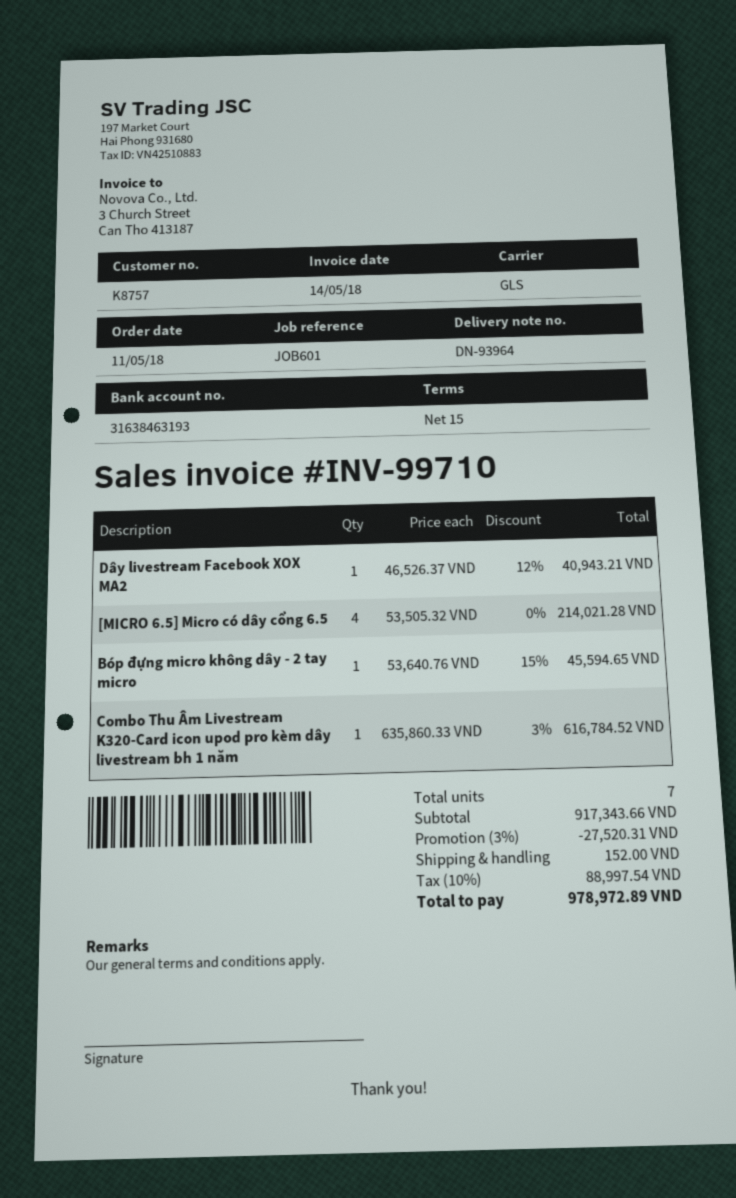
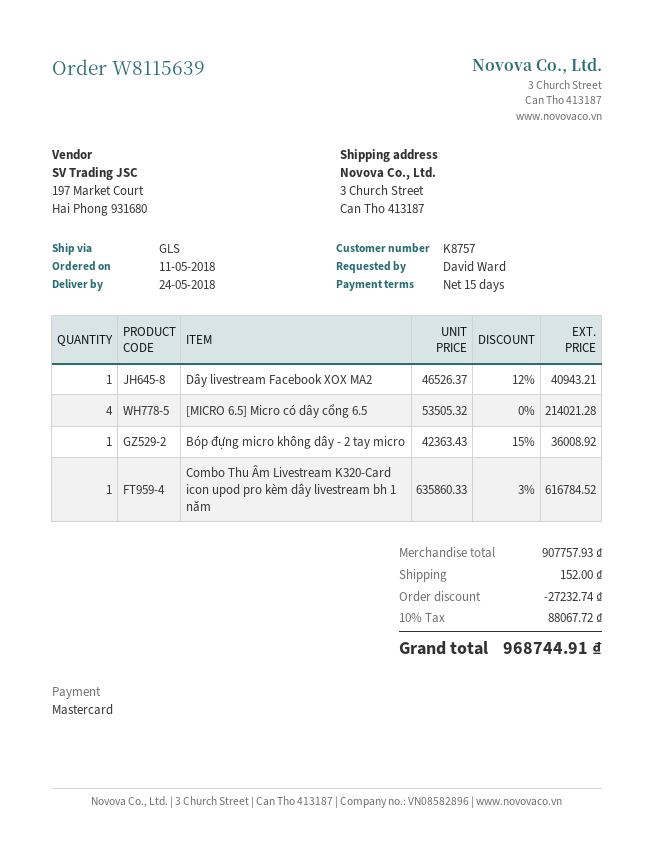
Bóp đựng micro không dây - 2 tay micro: 1 x 53640.76 - 15% = 45594.65 -> 1 x 42363.43 - 15% = 36008.92
subtotal: 917343.66 -> 907757.93
discount: 27520.31 -> 27232.74
tax: 10% = 88997.54 -> 10% = 88067.72
total: 978972.89 -> 968744.91

